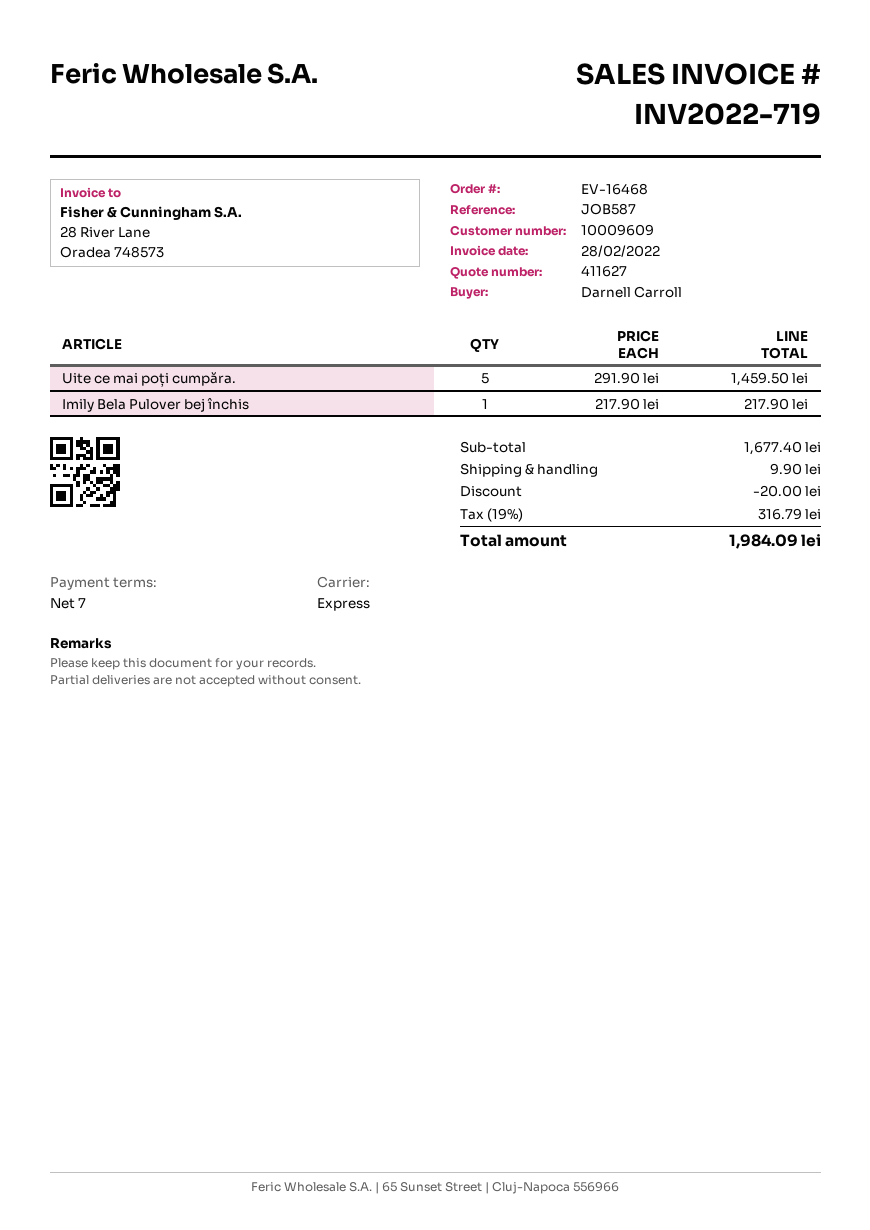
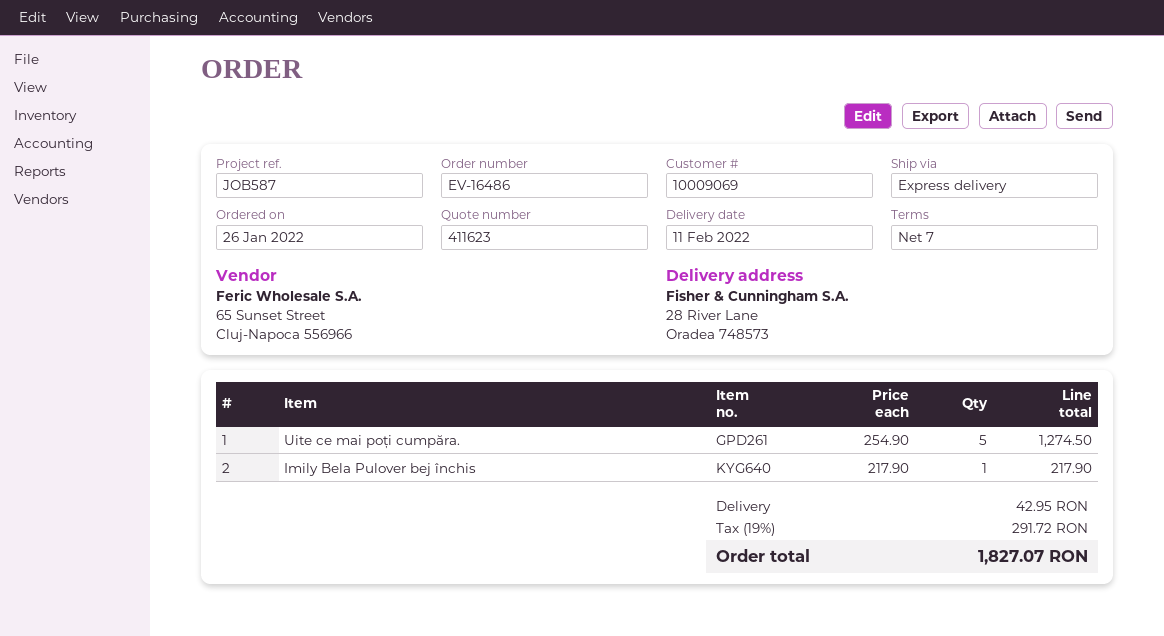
quote number: 411627 -> 411623
order number: EV-16468 -> EV-16486
customer number: 10009609 -> 10009069
Uite ce mai poți cumpăra.: 5 x 291.90 = 1459.50 -> 5 x 254.90 = 1274.50
discount: 20.00 -> none
shipping: 9.90 -> 42.95
tax: 19% = 316.79 -> 19% = 291.72
total: 1984.09 -> 1827.07

